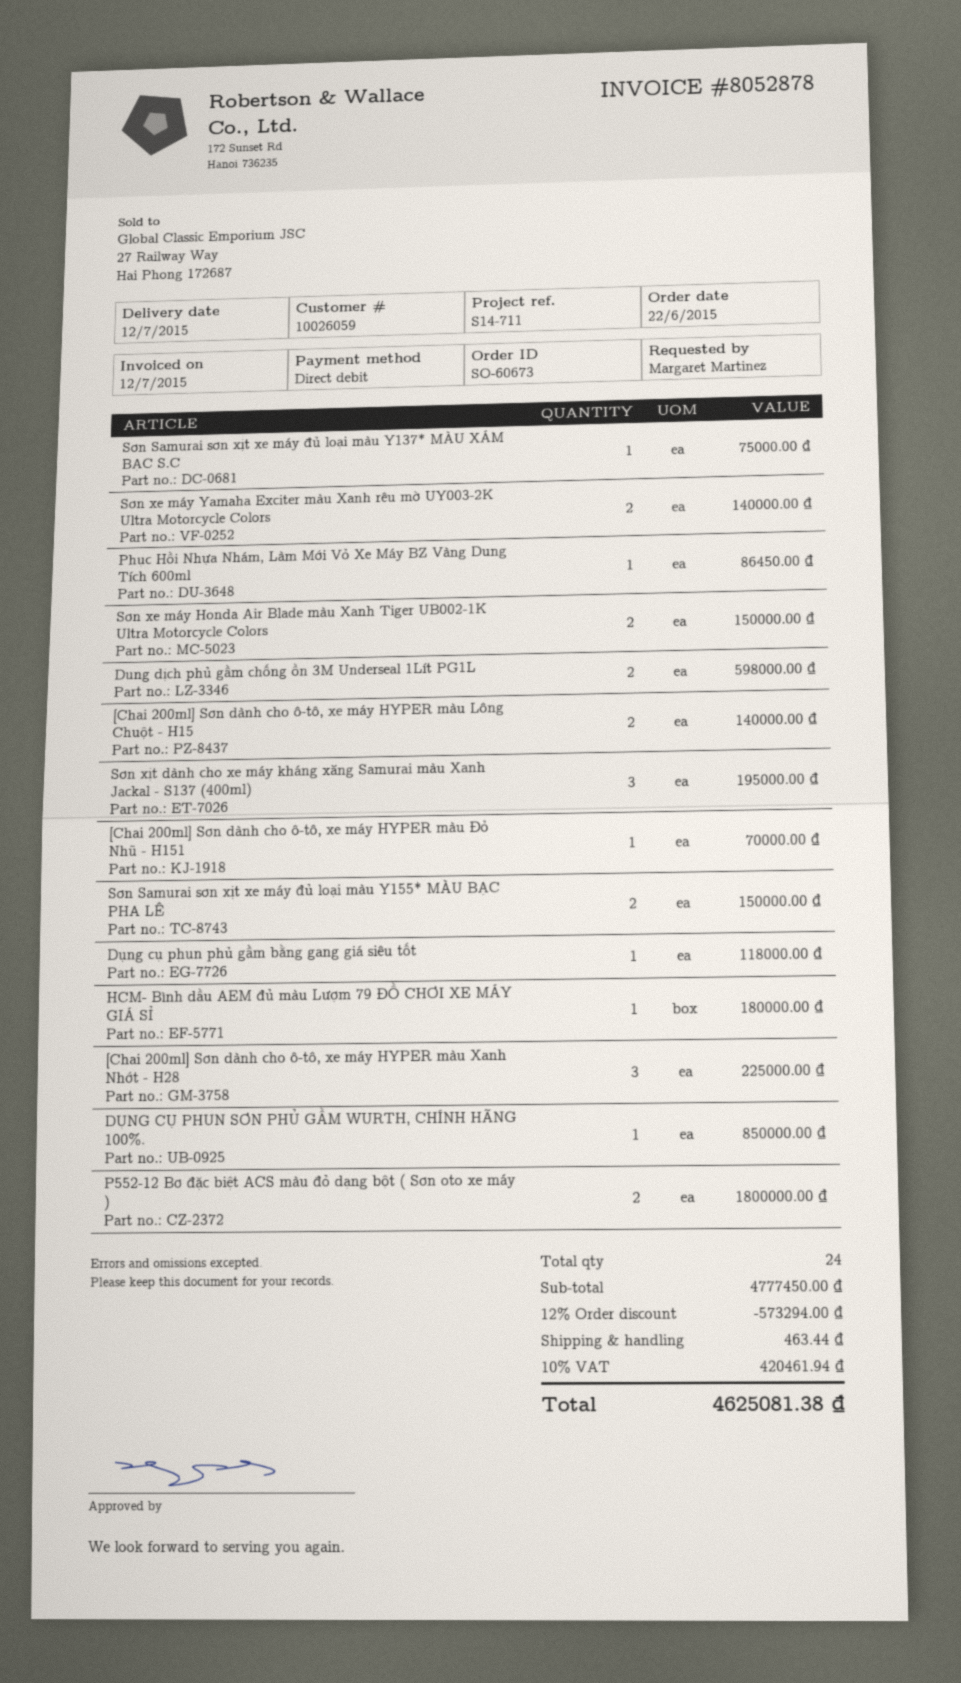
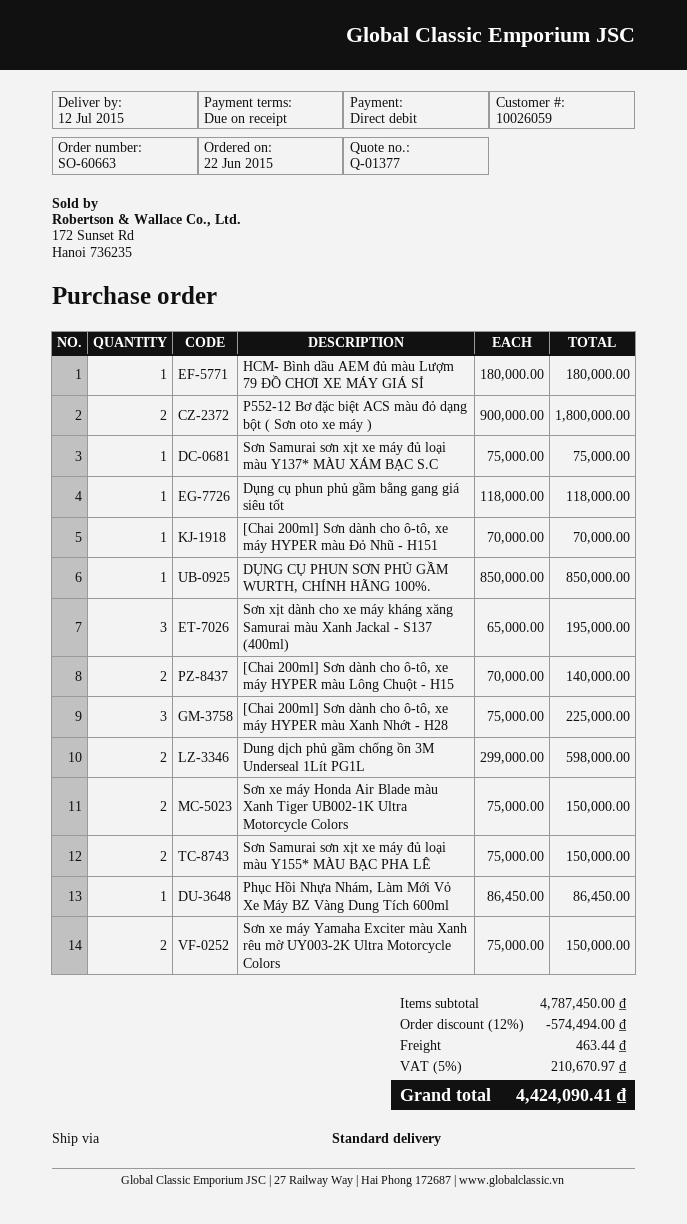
order number: SO-60673 -> SO-60663
Sơn xe máy Yamaha Exciter màu Xanh rêu mờ UY003-2K Ultra Motorcycle Colors: 2 for 140000.00 -> 2 for 150000.00
subtotal: 4777450.00 -> 4787450.00
discount: 12% = 573294.00 -> 12% = 574494.00
tax: 10% = 420461.94 -> 5% = 210670.97
total: 4625081.38 -> 4424090.41

